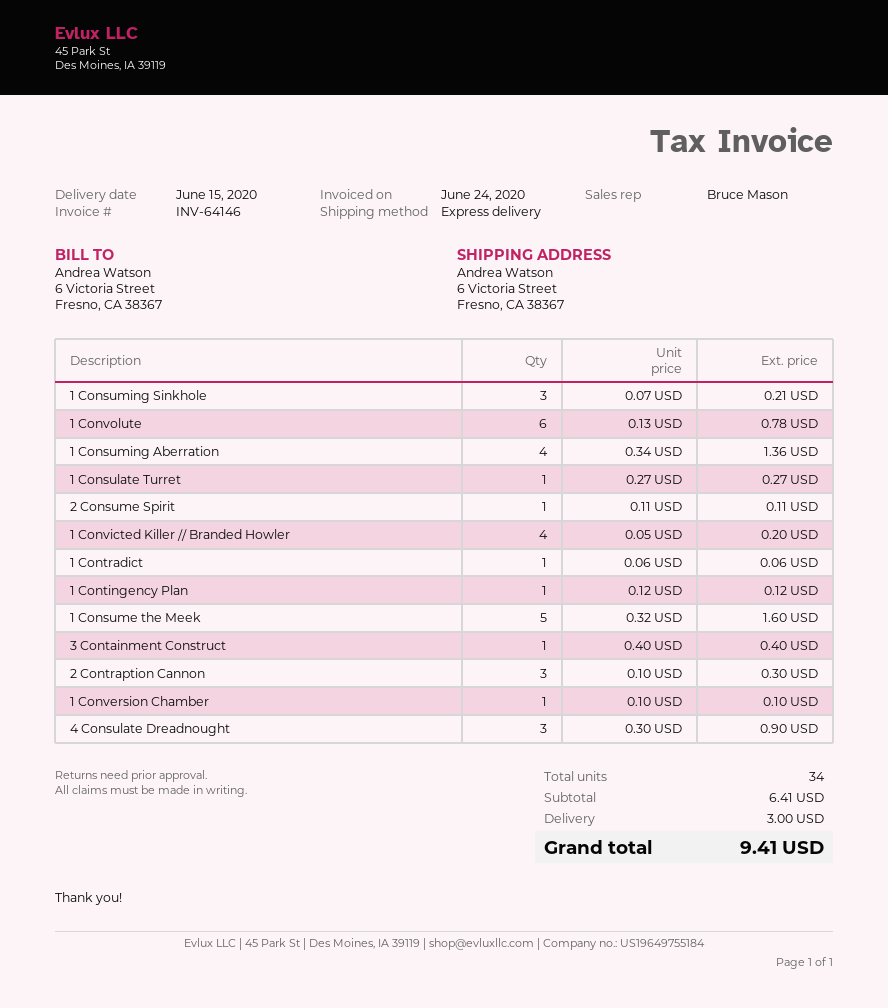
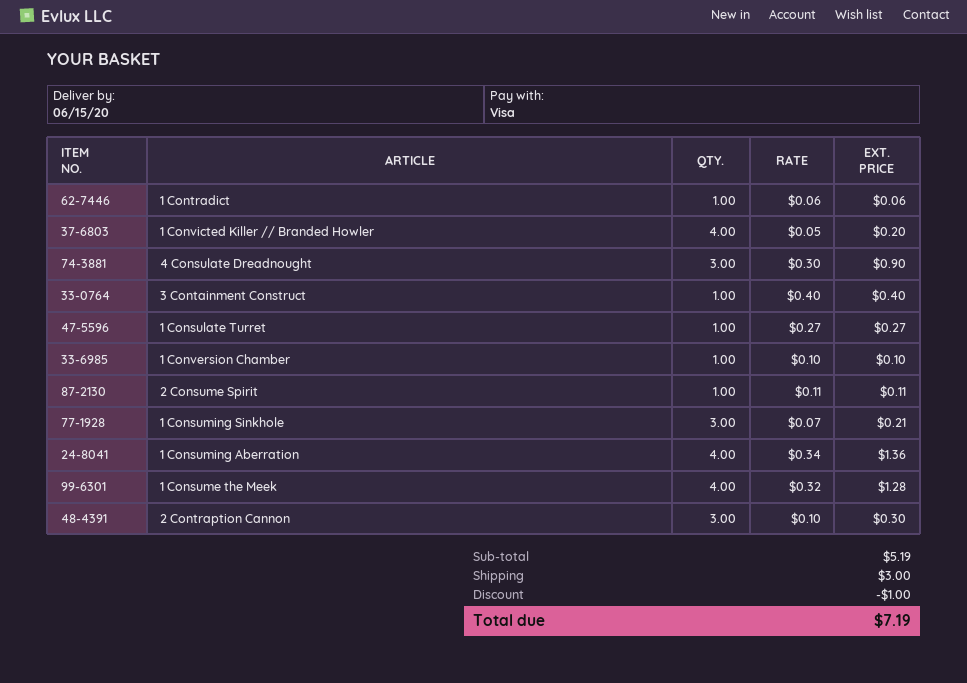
1 Convolute: 6 x 0.13 = 0.78 -> none
1 Contingency Plan: 1 x 0.12 = 0.12 -> none
1 Consume the Meek: 5 x 0.32 = 1.60 -> 4 x 0.32 = 1.28
subtotal: 6.41 -> 5.19
discount: none -> 1.00
total: 9.41 -> 7.19

